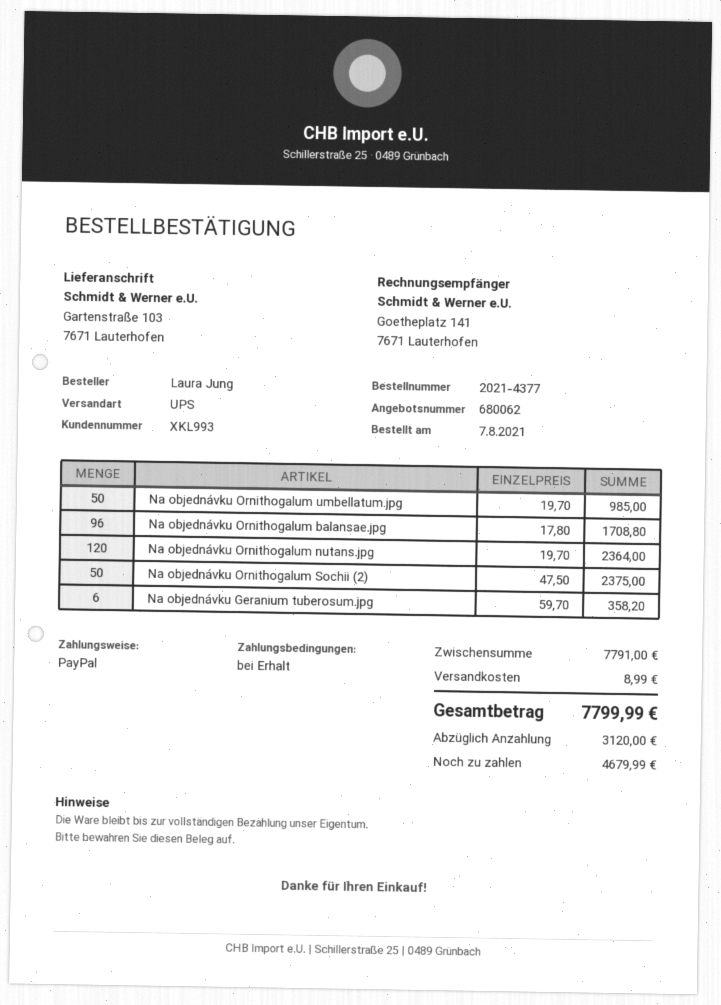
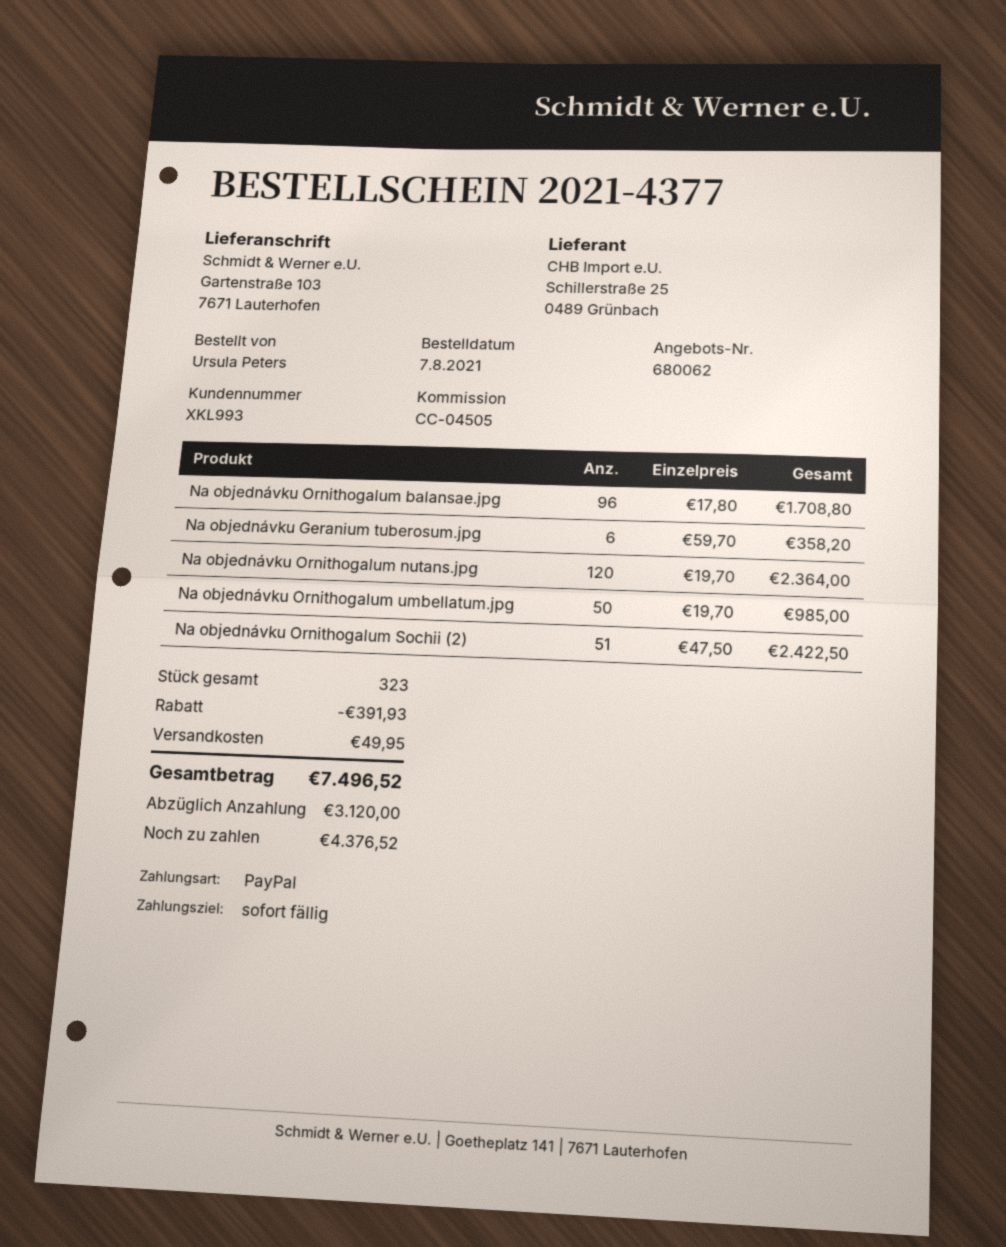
ordered by: Laura Jung -> Ursula Peters
Na objednávku Ornithogalum Sochii (2): 50 x 47.50 = 2375.00 -> 51 x 47.50 = 2422.50
discount: none -> 391.93
shipping: 8.99 -> 49.95
total: 7799.99 -> 7496.52
balance: 4679.99 -> 4376.52

